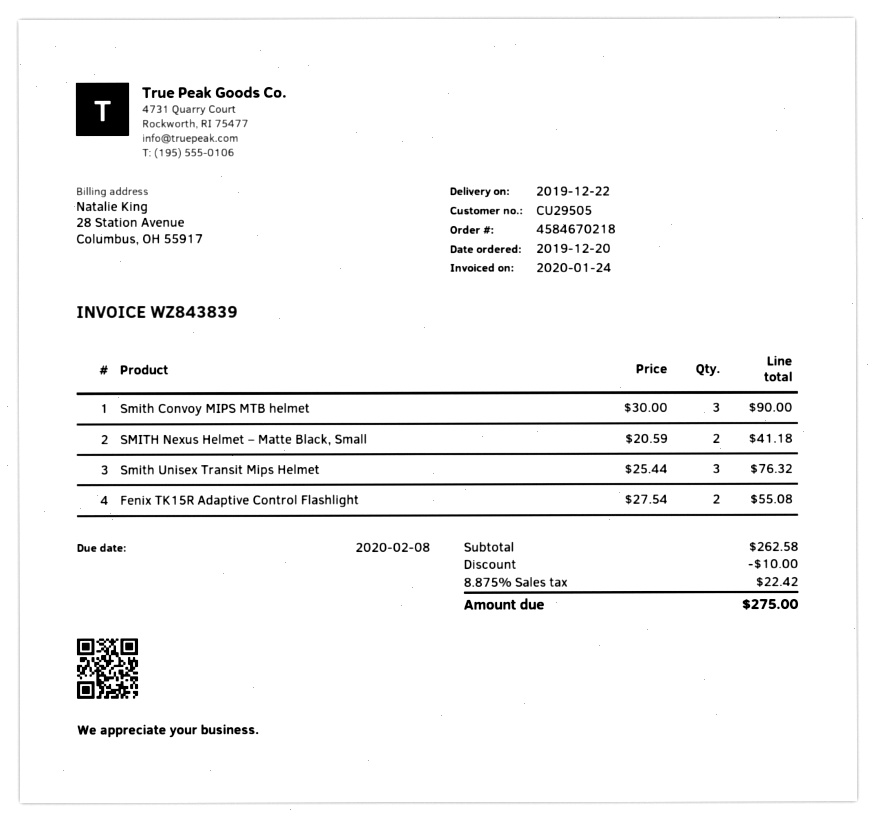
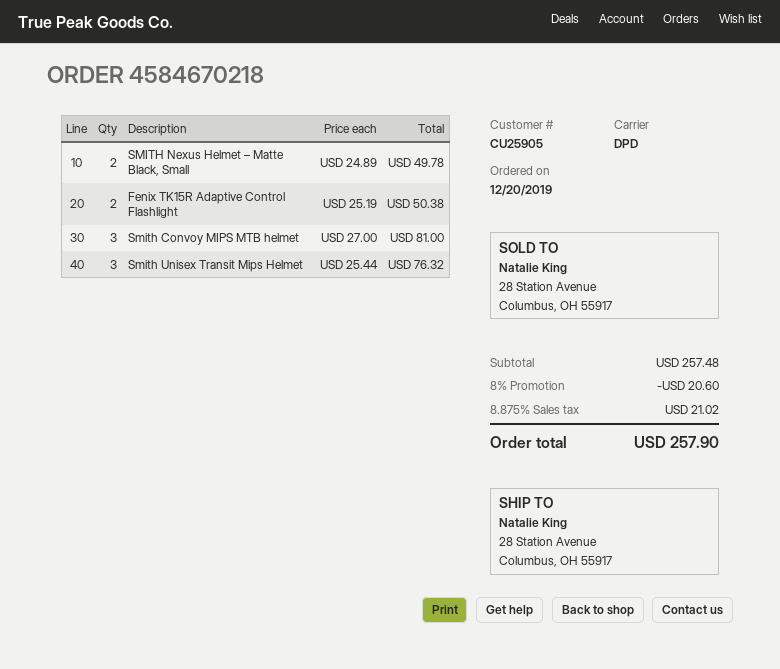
customer number: CU29505 -> CU25905
Smith Convoy MIPS MTB helmet: 3 x 30.00 = 90.00 -> 3 x 27.00 = 81.00
SMITH Nexus Helmet – Matte Black, Small: 2 x 20.59 = 41.18 -> 2 x 24.89 = 49.78
Fenix TK15R Adaptive Control Flashlight: 2 x 27.54 = 55.08 -> 2 x 25.19 = 50.38
subtotal: 262.58 -> 257.48
discount: 10.00 -> 20.60
tax: 8.875% = 22.42 -> 8.875% = 21.02
total: 275.00 -> 257.90

